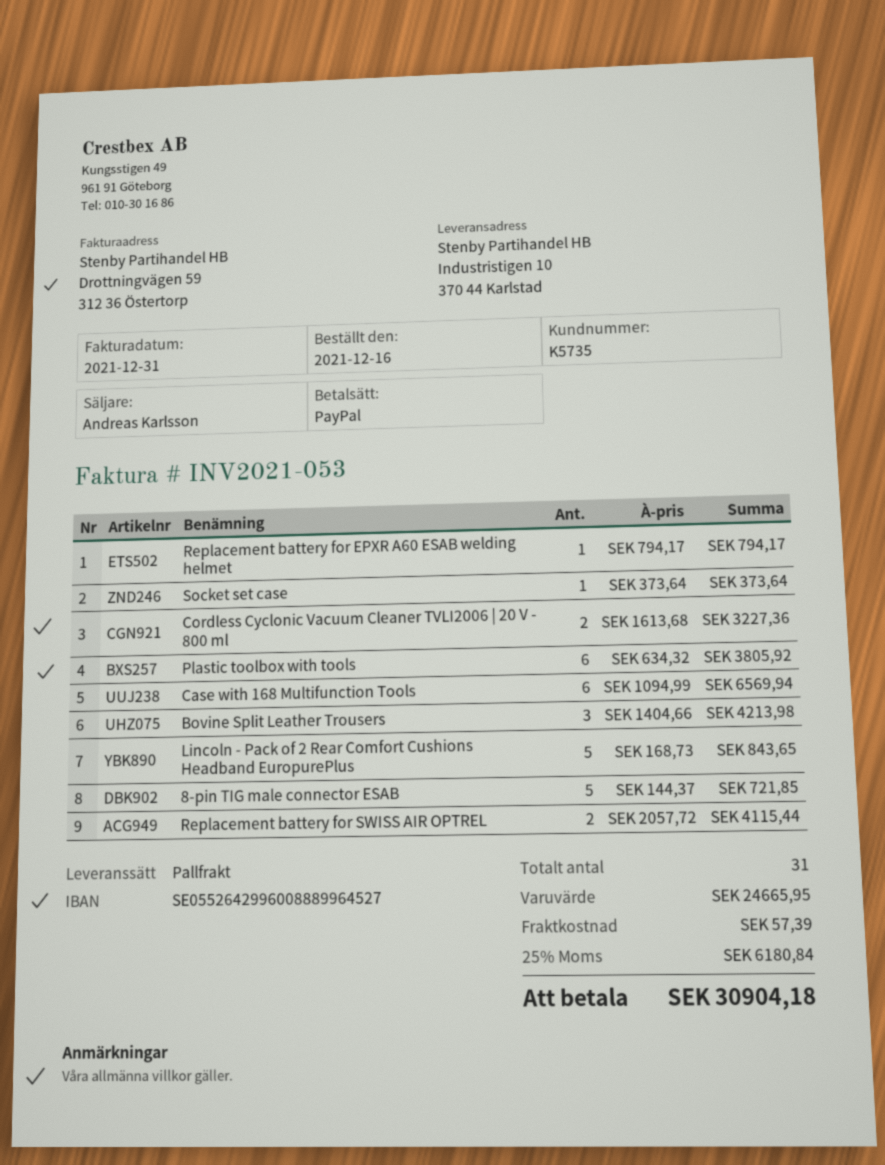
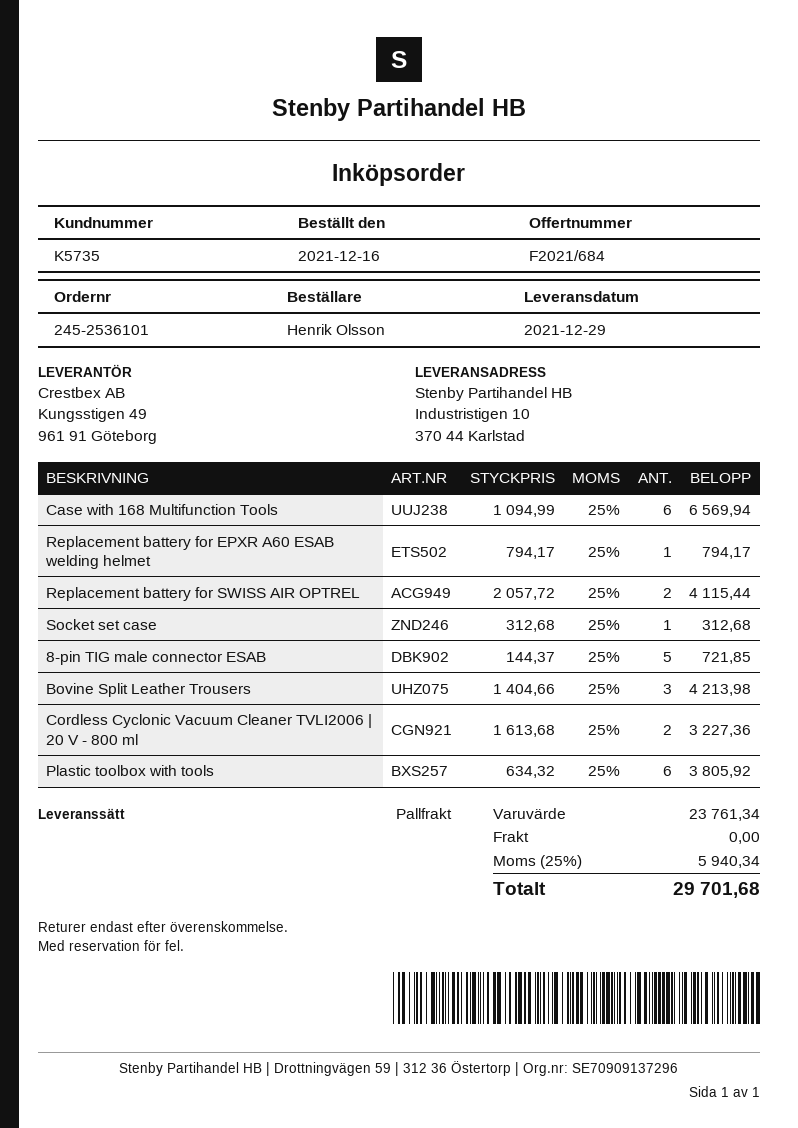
Socket set case: 1 x 373.64 = 373.64 -> 1 x 312.68 = 312.68
Lincoln - Pack of 2 Rear Comfort Cushions Headband EuropurePlus: 5 x 168.73 = 843.65 -> none
subtotal: 24665.95 -> 23761.34
shipping: 57.39 -> 0.00
tax: 25% = 6180.84 -> 25% = 5940.34
total: 30904.18 -> 29701.68

